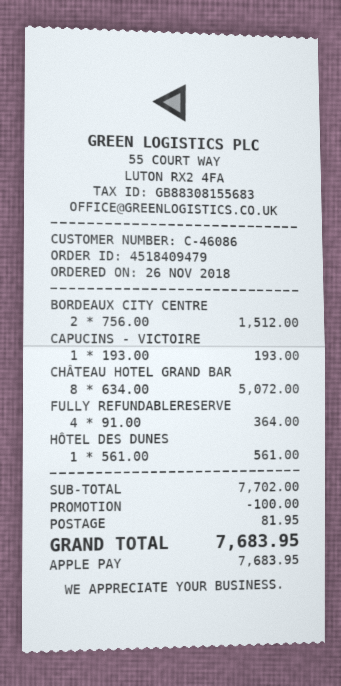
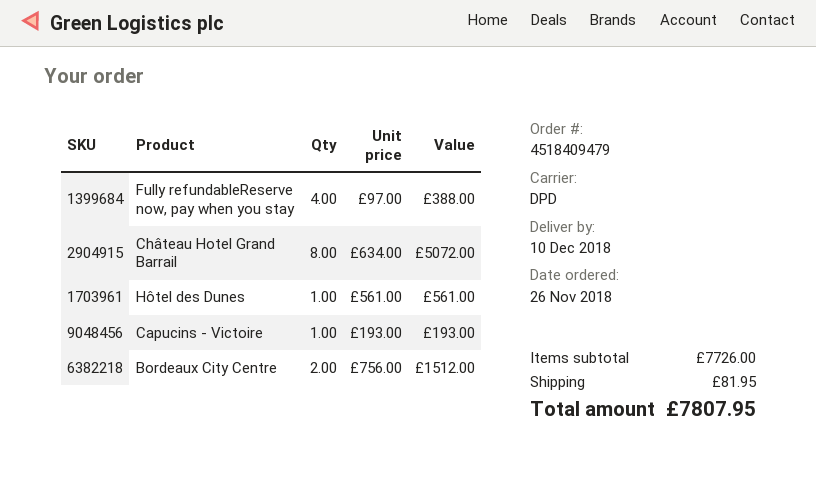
FULLY REFUNDABLERESERVE: 4 x 91.00 = 364.00 -> 4 x 97.00 = 388.00
subtotal: 7702.00 -> 7726.00
discount: 100.00 -> none
total: 7683.95 -> 7807.95

